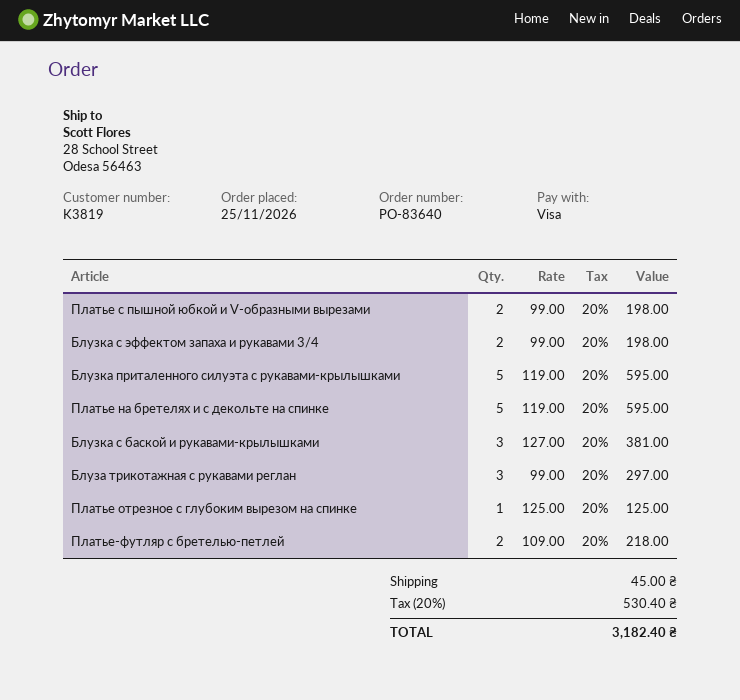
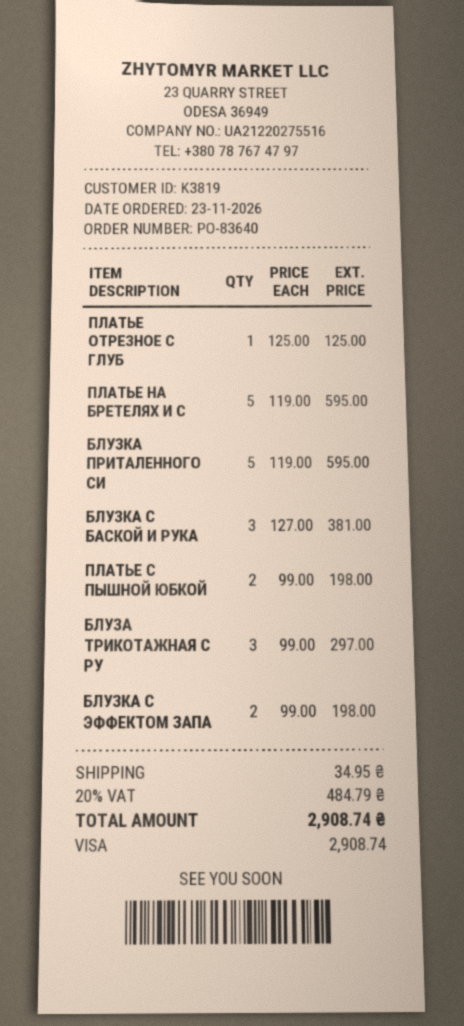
order date: 2026-11-25 -> 2026-11-23
Платье-футляр с бретелью-петлей: 2 x 109.00 = 218.00 -> none
shipping: 45.00 -> 34.95
tax: 20% = 530.40 -> 20% = 484.79
total: 3182.40 -> 2908.74

